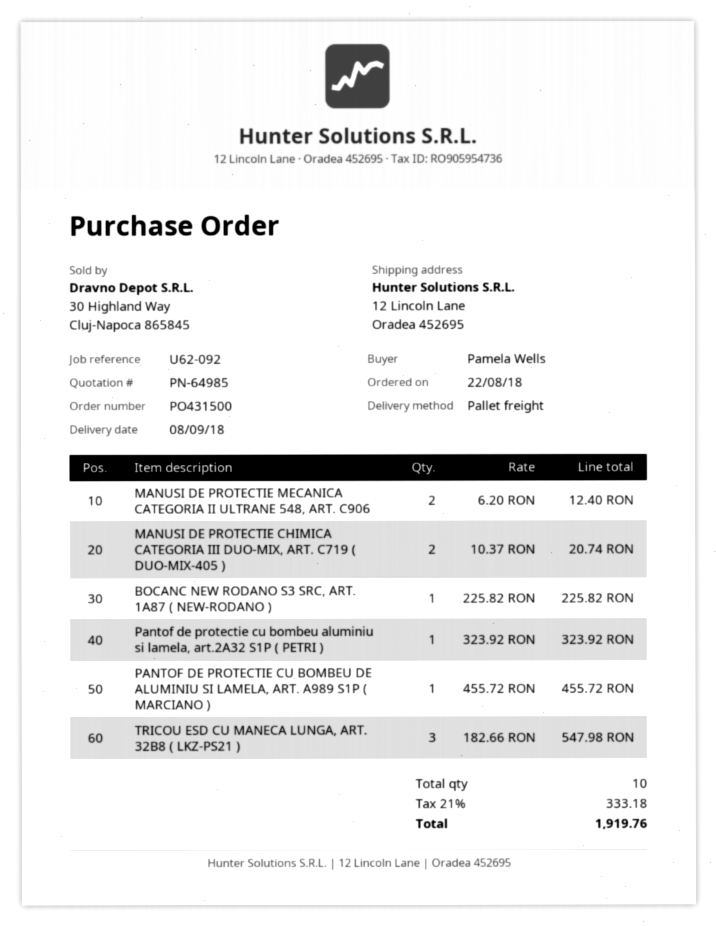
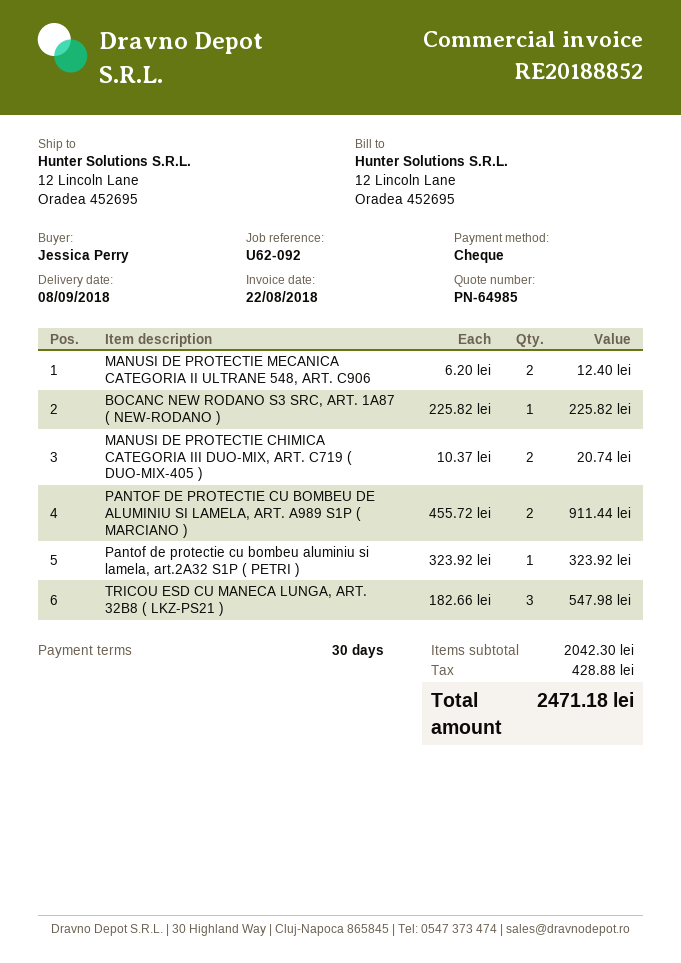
ordered by: Pamela Wells -> Jessica Perry
PANTOF DE PROTECTIE CU BOMBEU DE ALUMINIU SI LAMELA, ART. A989 S1P ( MARCIANO ): 1 x 455.72 = 455.72 -> 2 x 455.72 = 911.44
tax: 333.18 -> 428.88
total: 1919.76 -> 2471.18

